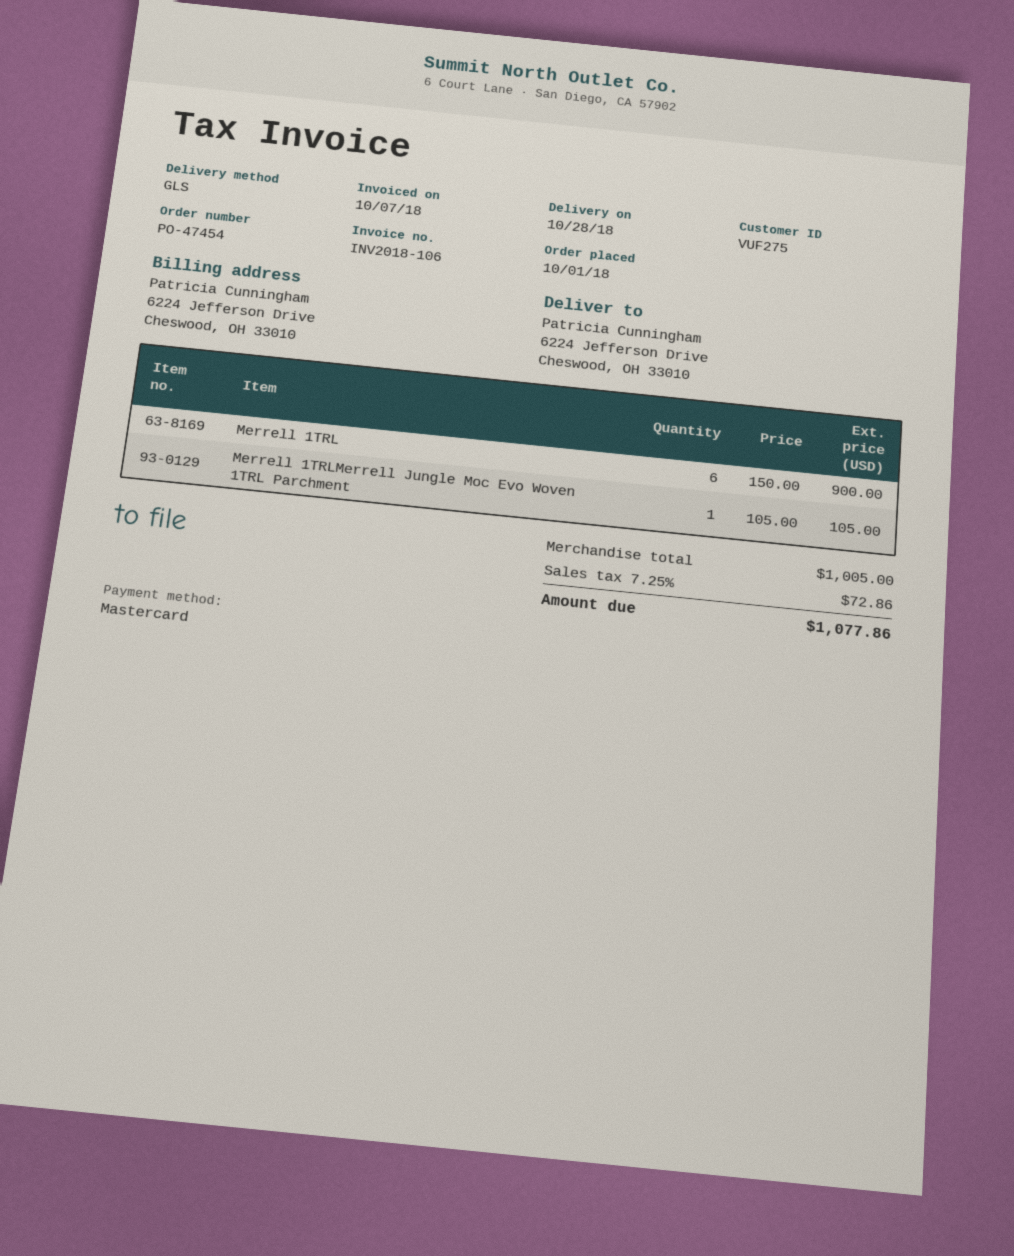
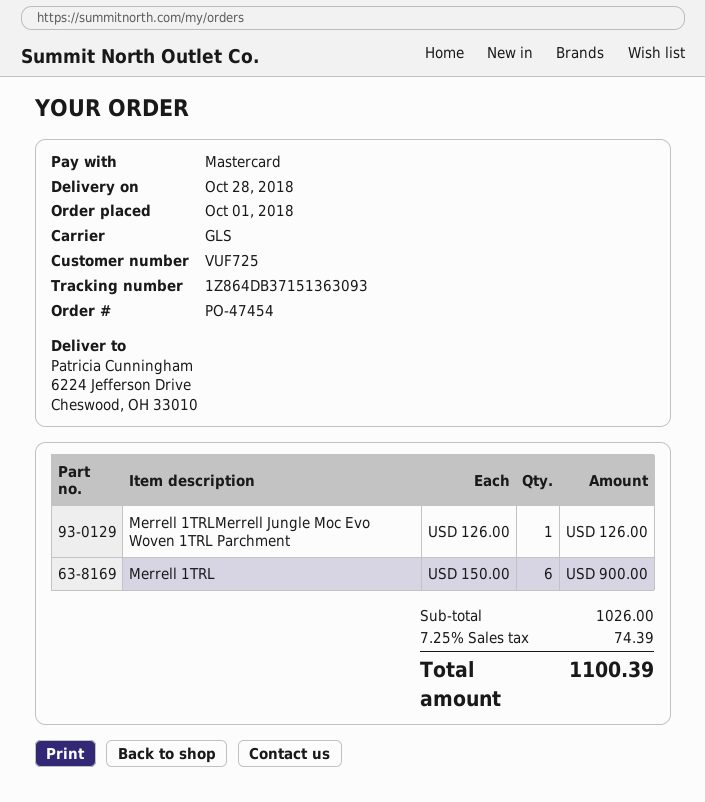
customer number: VUF275 -> VUF725
Merrell 1TRLMerrell Jungle Moc Evo Woven 1TRL Parchment: 1 x 105.00 = 105.00 -> 1 x 126.00 = 126.00
subtotal: 1005.00 -> 1026.00
tax: 7.25% = 72.86 -> 7.25% = 74.39
total: 1077.86 -> 1100.39

